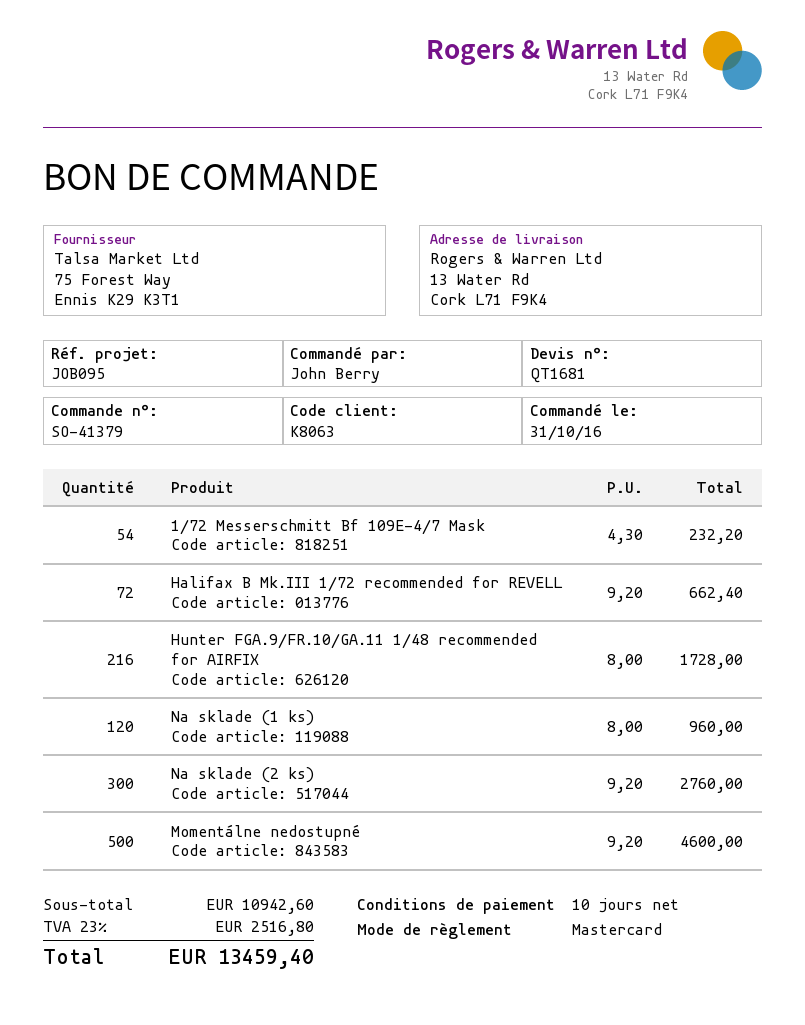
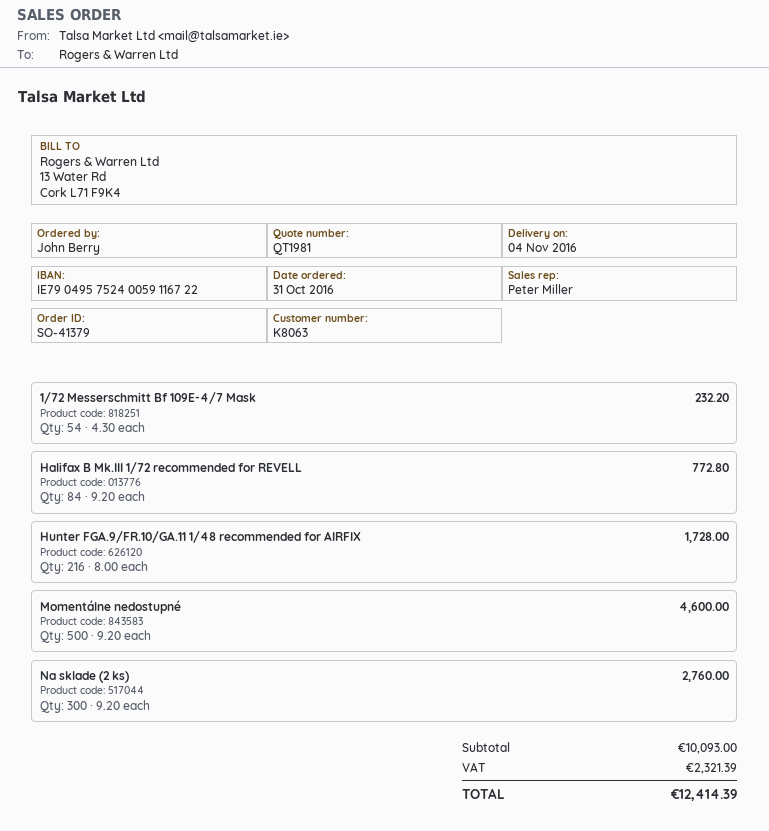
quote number: QT1681 -> QT1981
Halifax B Mk.III 1/72 recommended for REVELL: 72 x 9.20 = 662.40 -> 84 x 9.20 = 772.80
Na sklade (1 ks): 120 x 8.00 = 960.00 -> none
subtotal: 10942.60 -> 10093.00
tax: 2516.80 -> 2321.39
total: 13459.40 -> 12414.39

